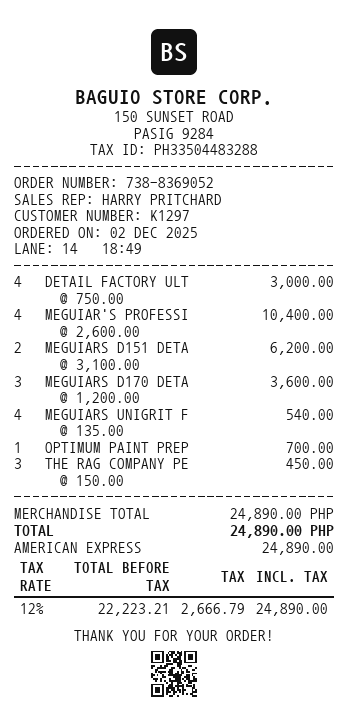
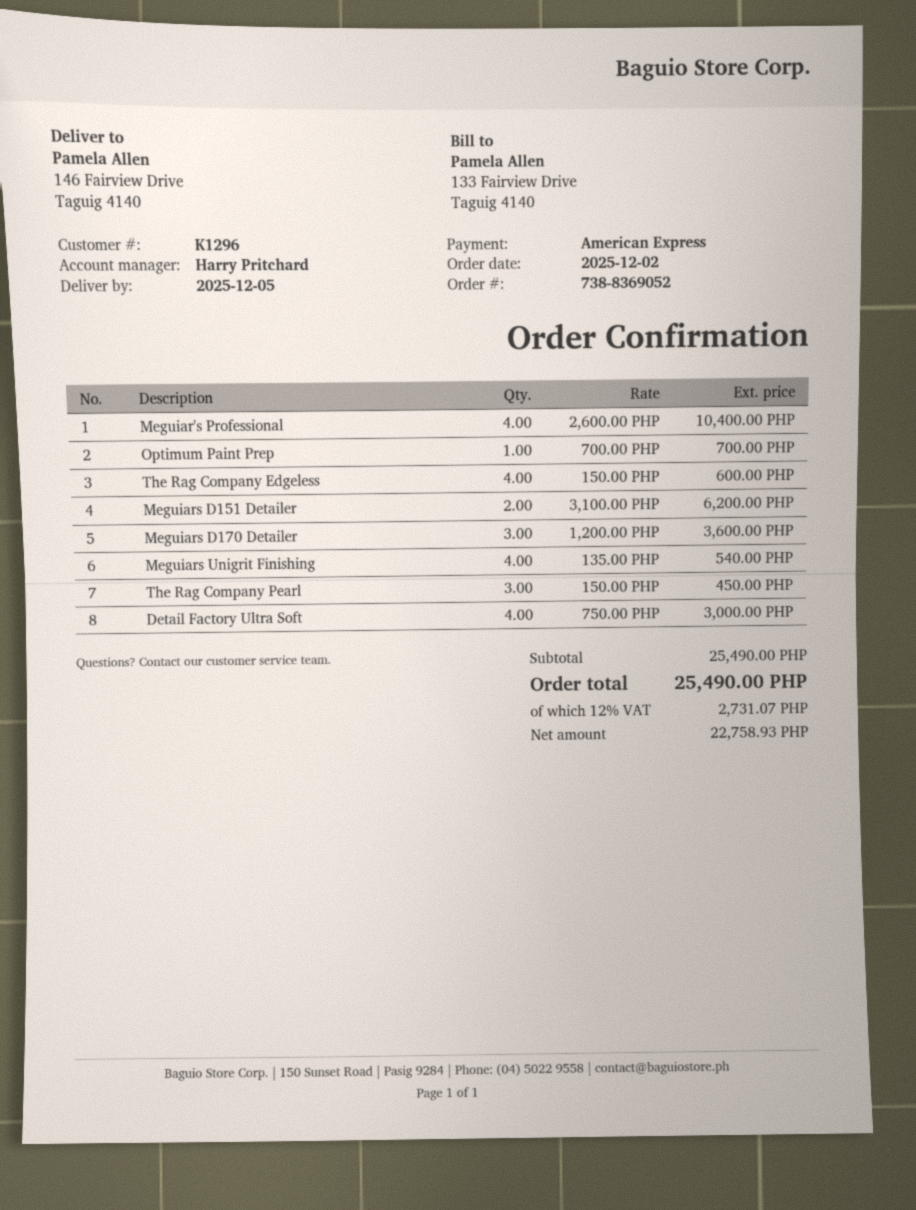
customer number: K1297 -> K1296
The Rag Company Edgeless: none -> 4 x 150.00 = 600.00
subtotal: 24890.00 -> 25490.00
net: 22223.21 -> 22758.93
tax: 12% = 2666.79 -> 12% = 2731.07
total: 24890.00 -> 25490.00

